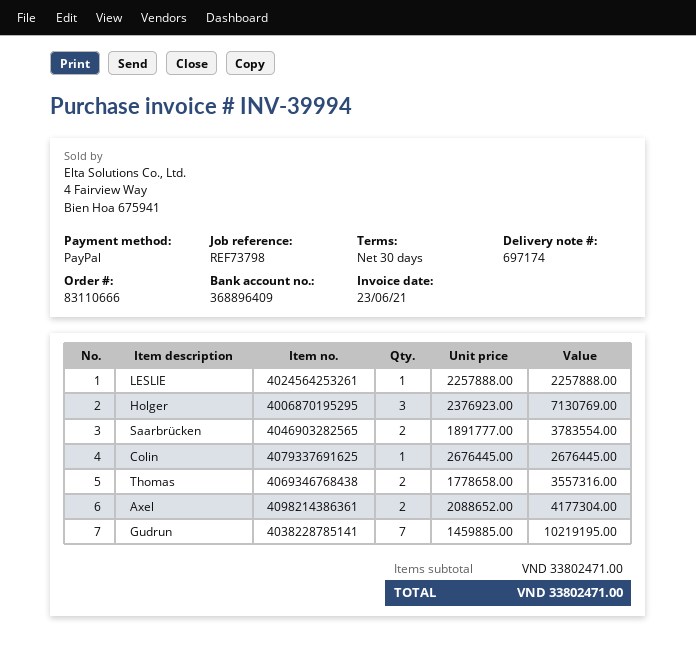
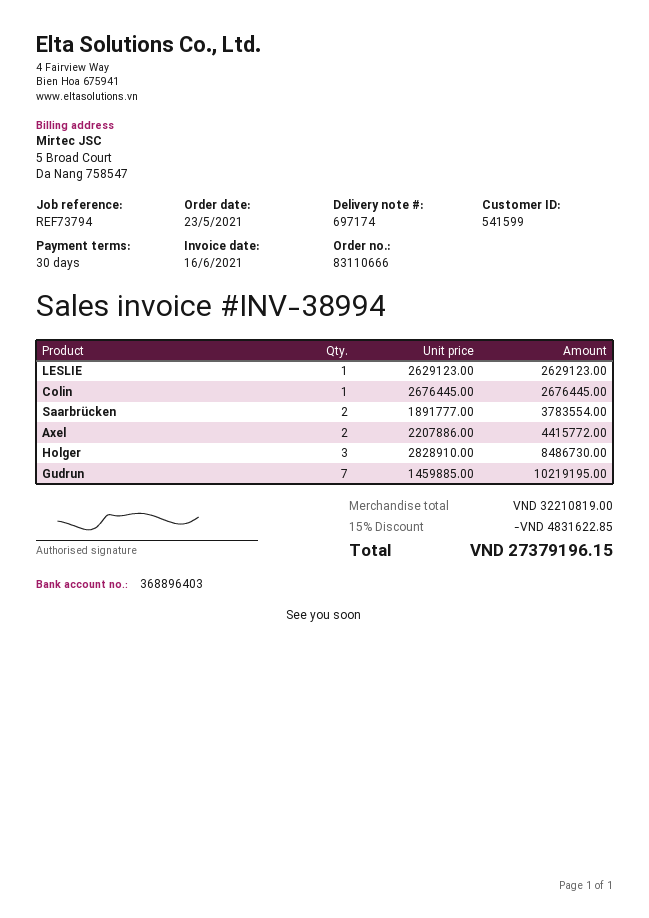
invoice number: INV-39994 -> INV-38994
invoice date: 2021-06-23 -> 2021-06-16
reference: REF73798 -> REF73794
bank account: 368896409 -> 368896403
LESLIE: 1 x 2257888.00 = 2257888.00 -> 1 x 2629123.00 = 2629123.00
Holger: 3 x 2376923.00 = 7130769.00 -> 3 x 2828910.00 = 8486730.00
Thomas: 2 x 1778658.00 = 3557316.00 -> none
Axel: 2 x 2088652.00 = 4177304.00 -> 2 x 2207886.00 = 4415772.00
subtotal: 33802471.00 -> 32210819.00
discount: none -> 15% = 4831622.85
total: 33802471.00 -> 27379196.15

